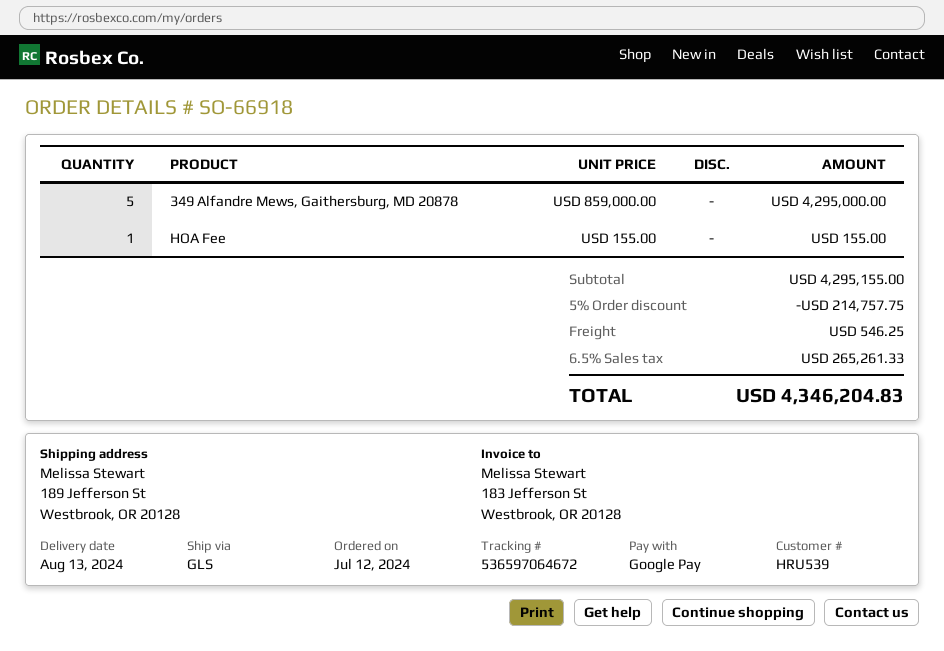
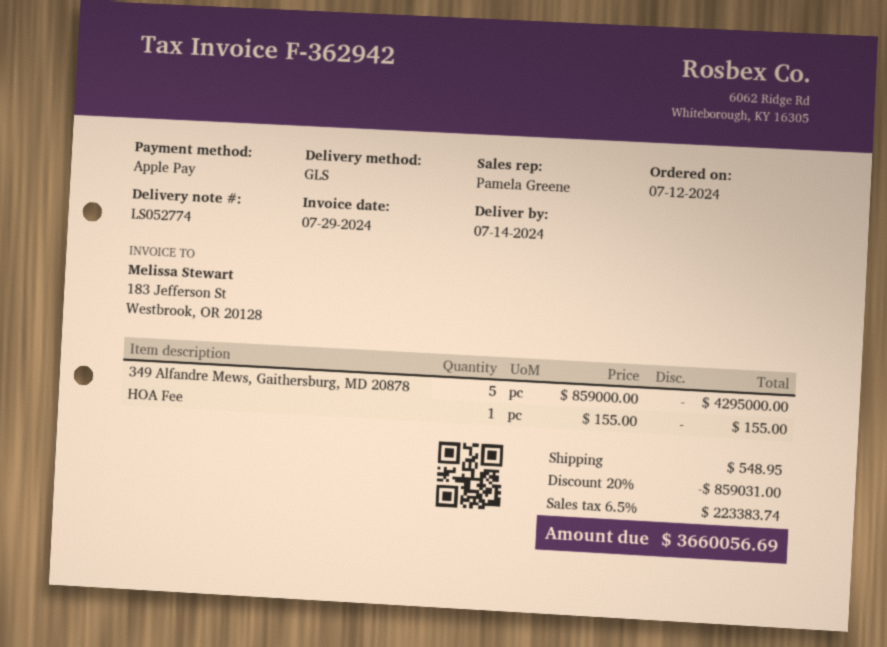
delivery date: 2024-08-13 -> 2024-07-14
payment method: Google Pay -> Apple Pay
discount: 5% = 214757.75 -> 20% = 859031.00
shipping: 546.25 -> 548.95
tax: 6.5% = 265261.33 -> 6.5% = 223383.74
total: 4346204.83 -> 3660056.69

